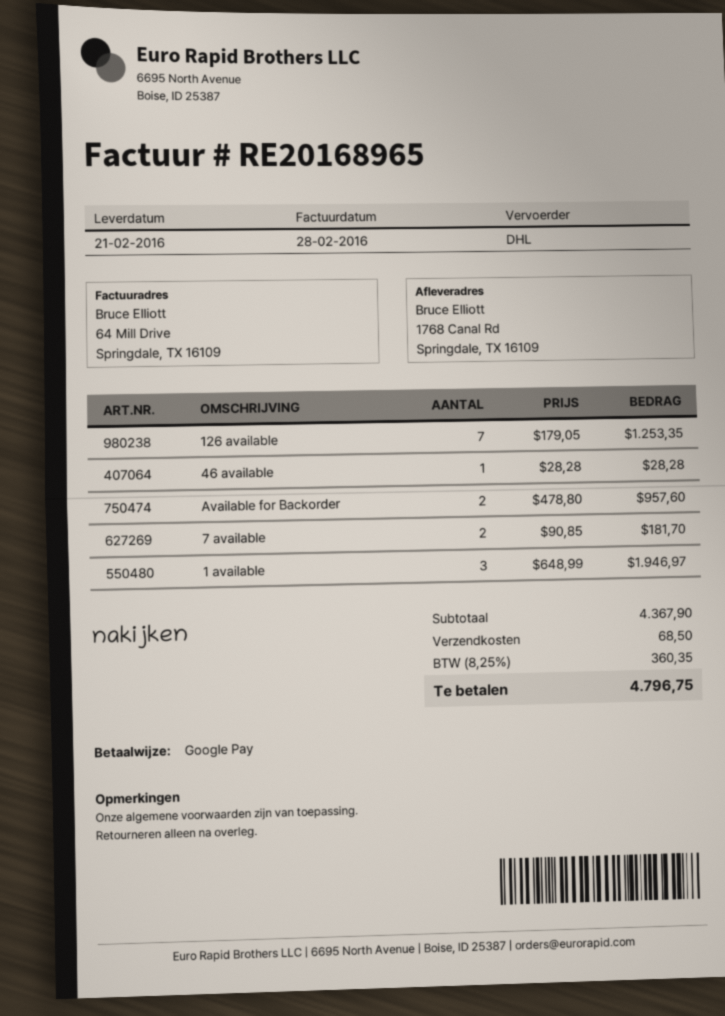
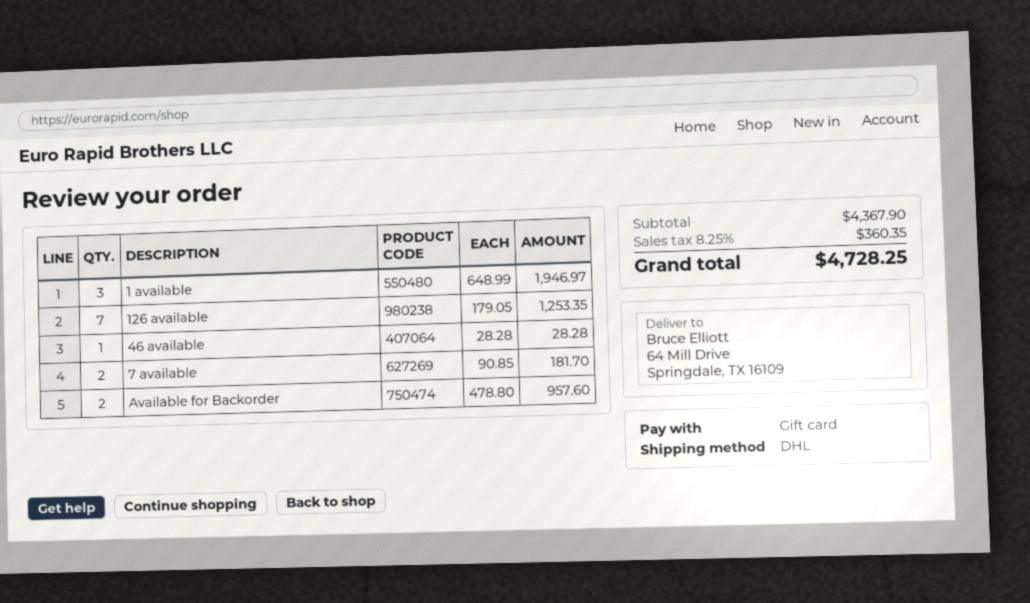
payment method: Google Pay -> gift card
ship to: 1768 Canal Rd, Springdale, TX 16109 -> 64 Mill Drive, Springdale, TX 16109
shipping: 68.50 -> none
total: 4796.75 -> 4728.25

